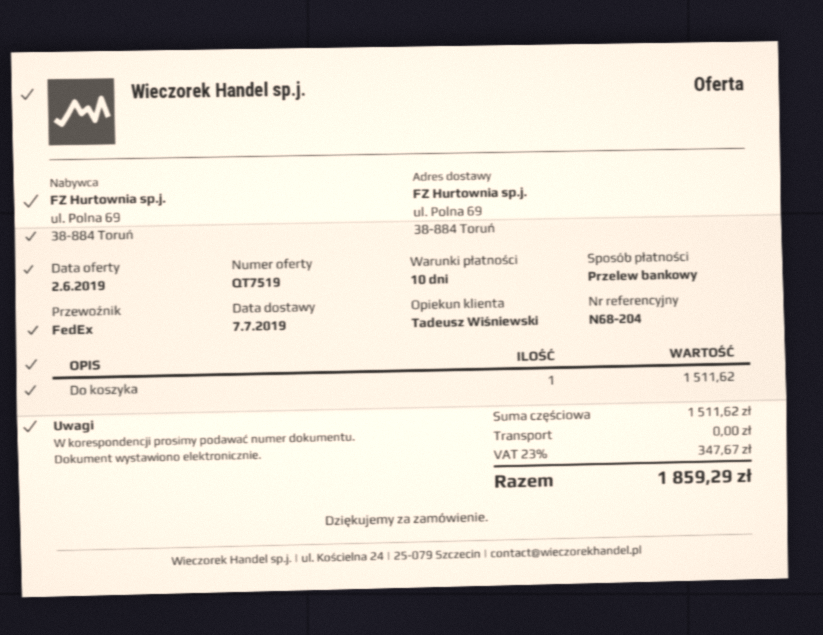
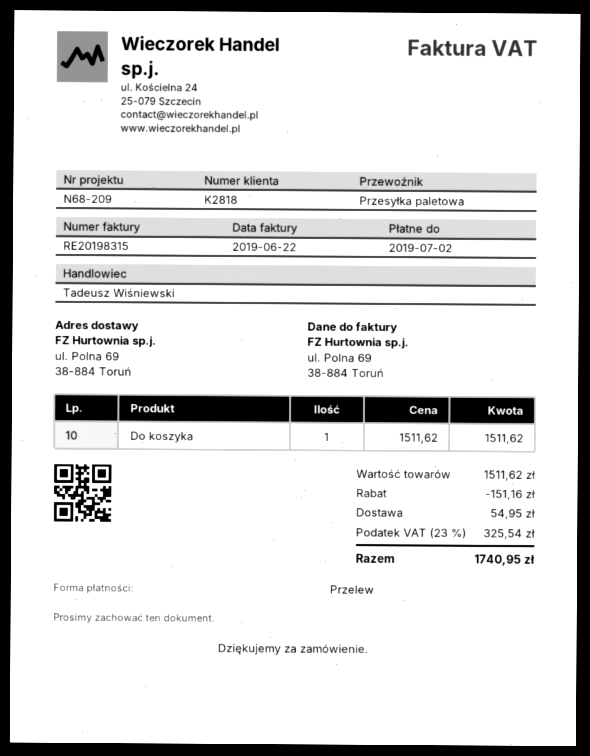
reference: N68-204 -> N68-209
shipping method: FedEx -> pallet freight
discount: none -> 151.16
shipping: 0.00 -> 54.95
tax: 23% = 347.67 -> 23% = 325.54
total: 1859.29 -> 1740.95

